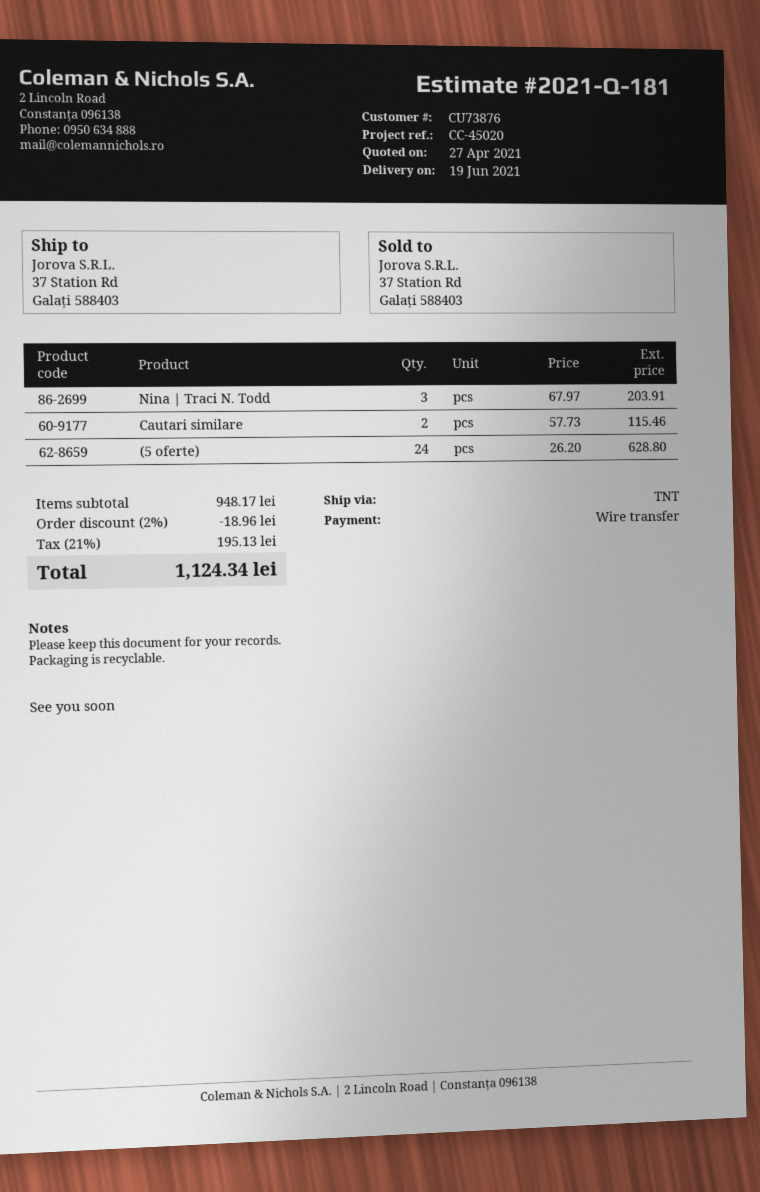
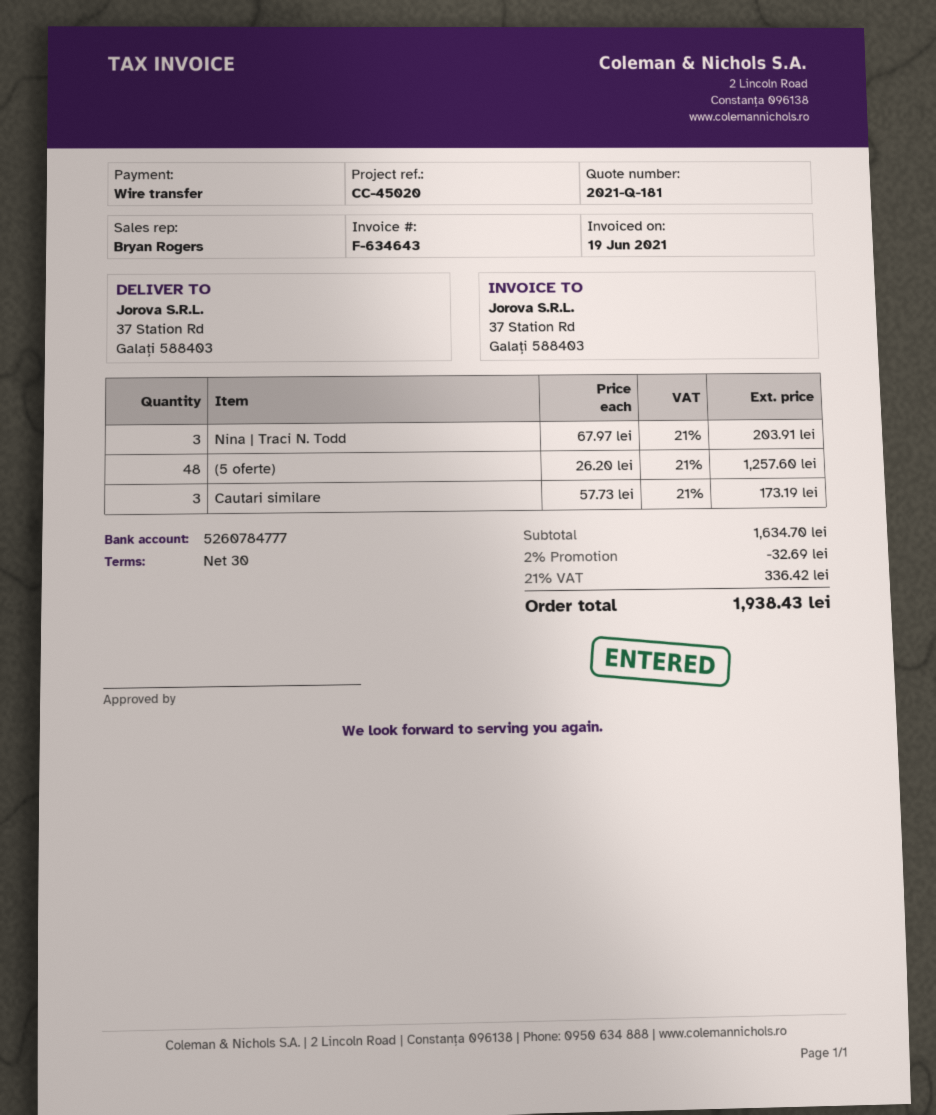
Cautari similare: 2 x 57.73 = 115.46 -> 3 x 57.73 = 173.19
(5 oferte): 24 x 26.20 = 628.80 -> 48 x 26.20 = 1257.60
subtotal: 948.17 -> 1634.70
discount: 2% = 18.96 -> 2% = 32.69
tax: 21% = 195.13 -> 21% = 336.42
total: 1124.34 -> 1938.43

